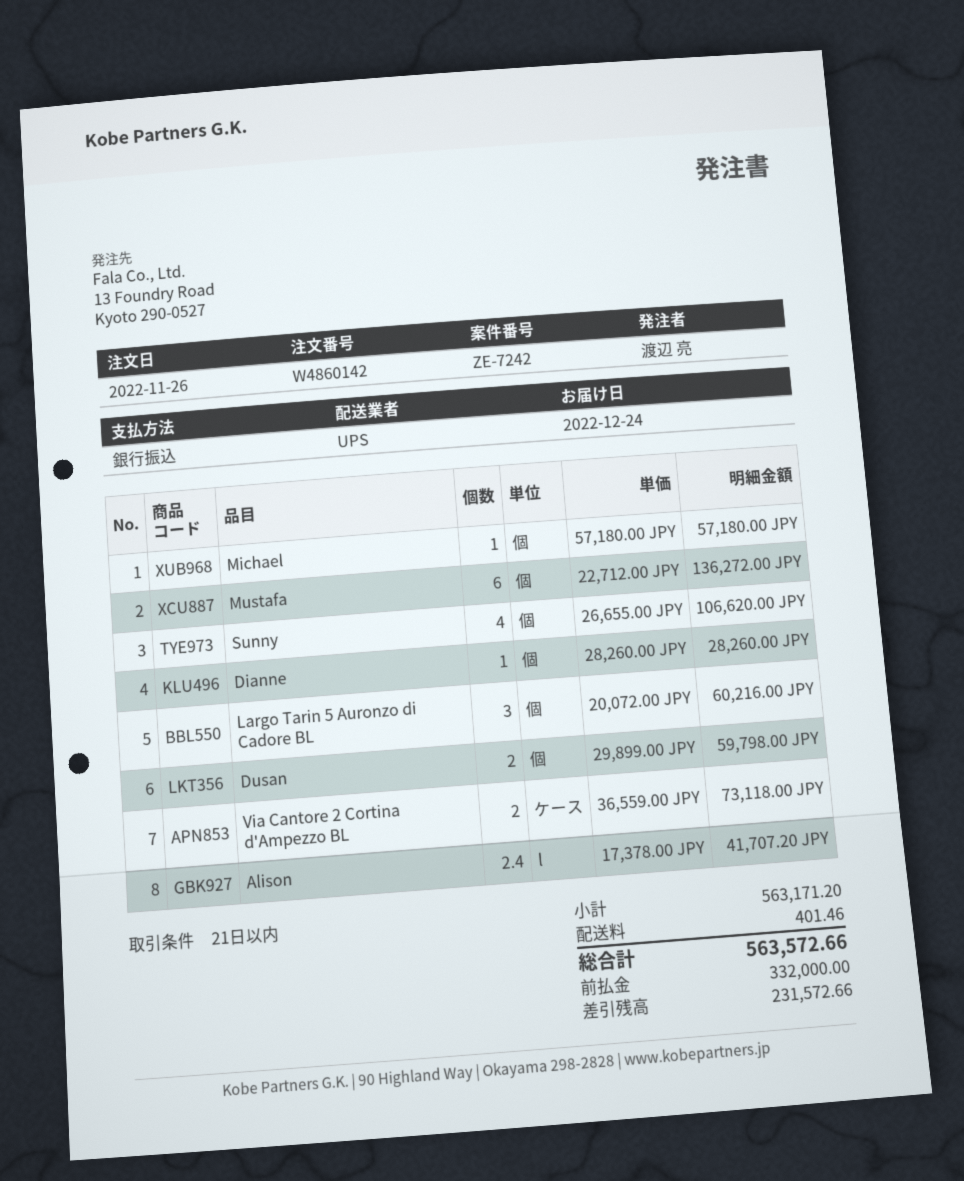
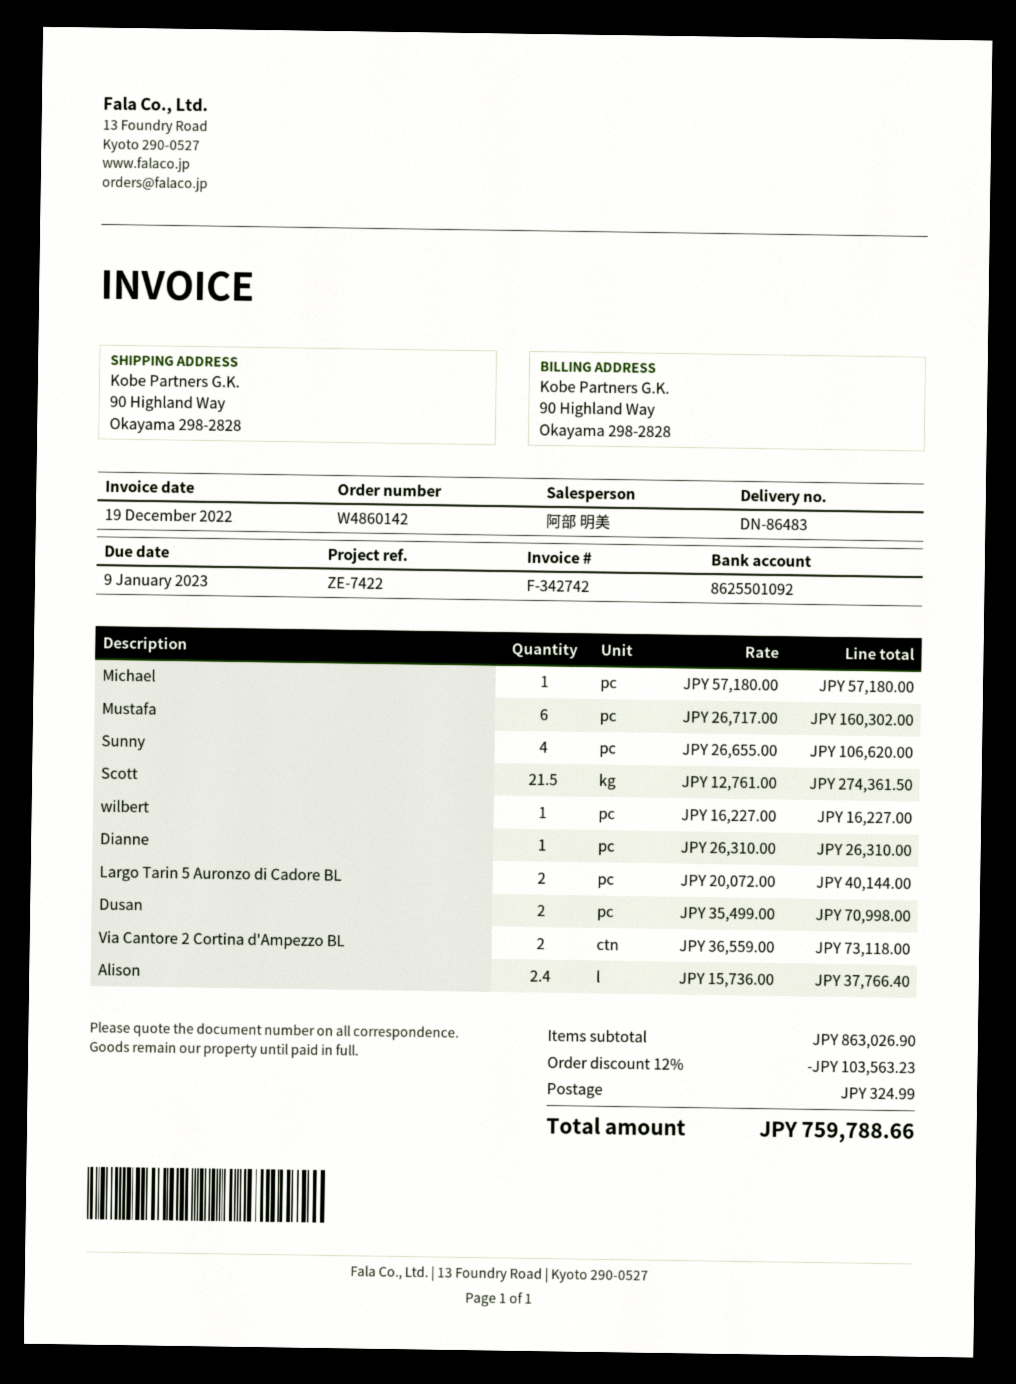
reference: ZE-7242 -> ZE-7422
Mustafa: 6 x 22712.00 = 136272.00 -> 6 x 26717.00 = 160302.00
Dianne: 1 x 28260.00 = 28260.00 -> 1 x 26310.00 = 26310.00
Largo Tarin 5 Auronzo di Cadore BL: 3 x 20072.00 = 60216.00 -> 2 x 20072.00 = 40144.00
Dusan: 2 x 29899.00 = 59798.00 -> 2 x 35499.00 = 70998.00
Alison: 2.4 x 17378.00 = 41707.20 -> 2.4 x 15736.00 = 37766.40
Scott: none -> 21.5 x 12761.00 = 274361.50
wilbert: none -> 1 x 16227.00 = 16227.00
subtotal: 563171.20 -> 863026.90
discount: none -> 12% = 103563.23
shipping: 401.46 -> 324.99
total: 563572.66 -> 759788.66

